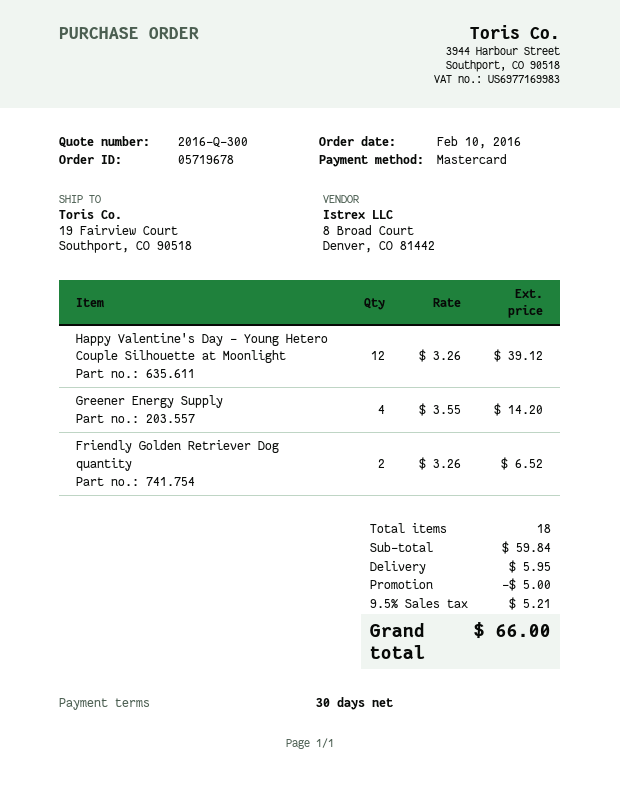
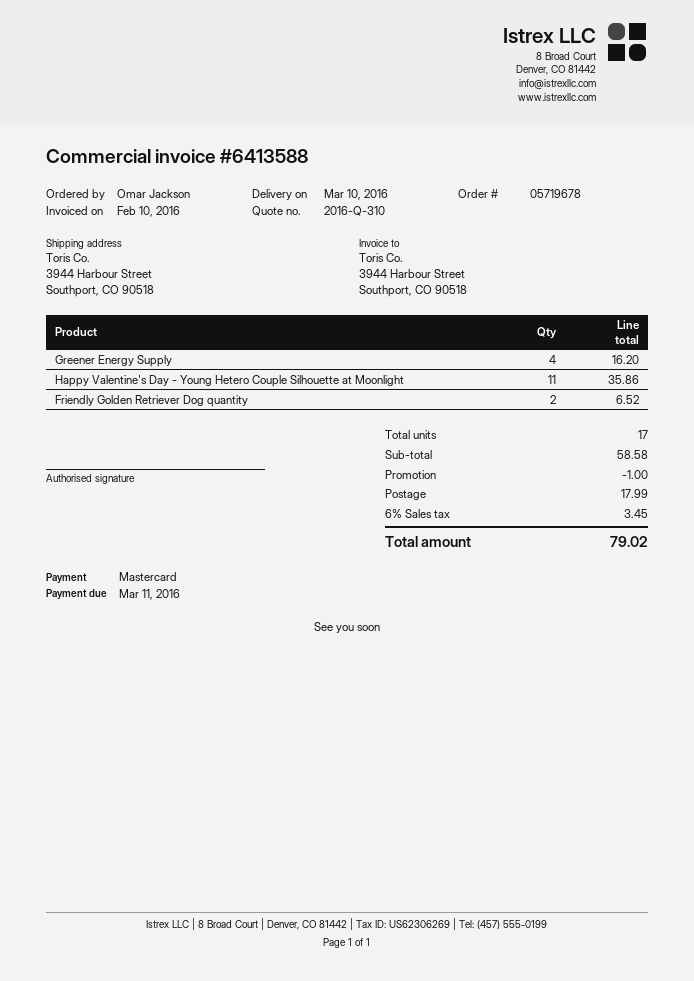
quote number: 2016-Q-300 -> 2016-Q-310
ship to: 19 Fairview Court, Southport, CO 90518 -> 3944 Harbour Street, Southport, CO 90518
Happy Valentine's Day - Young Hetero Couple Silhouette at Moonlight: 12 for 39.12 -> 11 for 35.86
Greener Energy Supply: 4 for 14.20 -> 4 for 16.20
total quantity: 18 -> 17
subtotal: 59.84 -> 58.58
discount: 5.00 -> 1.00
shipping: 5.95 -> 17.99
tax: 9.5% = 5.21 -> 6% = 3.45
total: 66.00 -> 79.02

